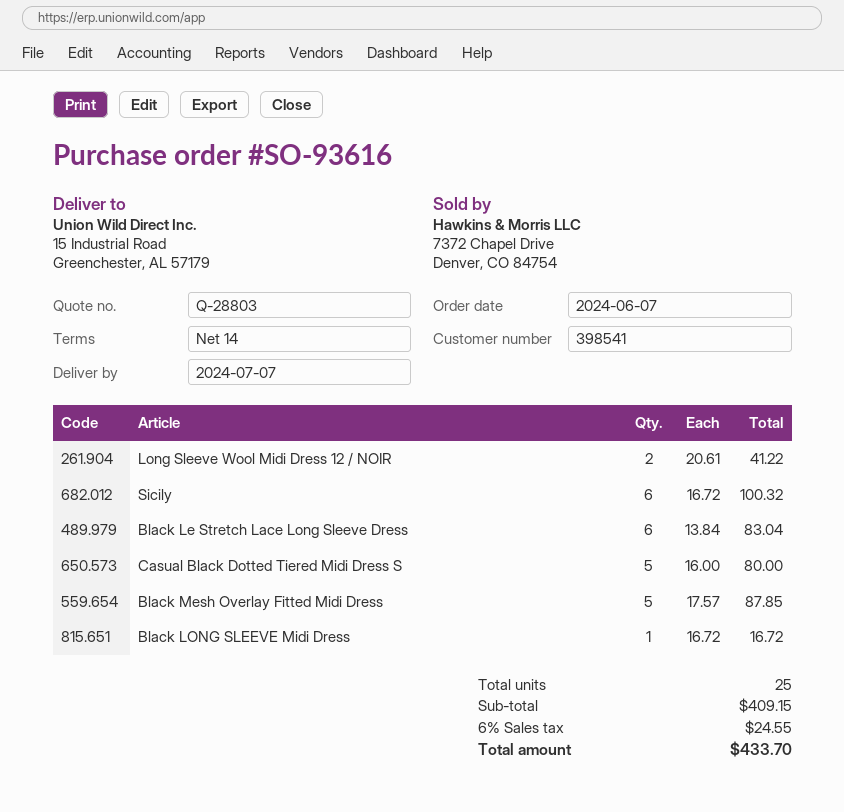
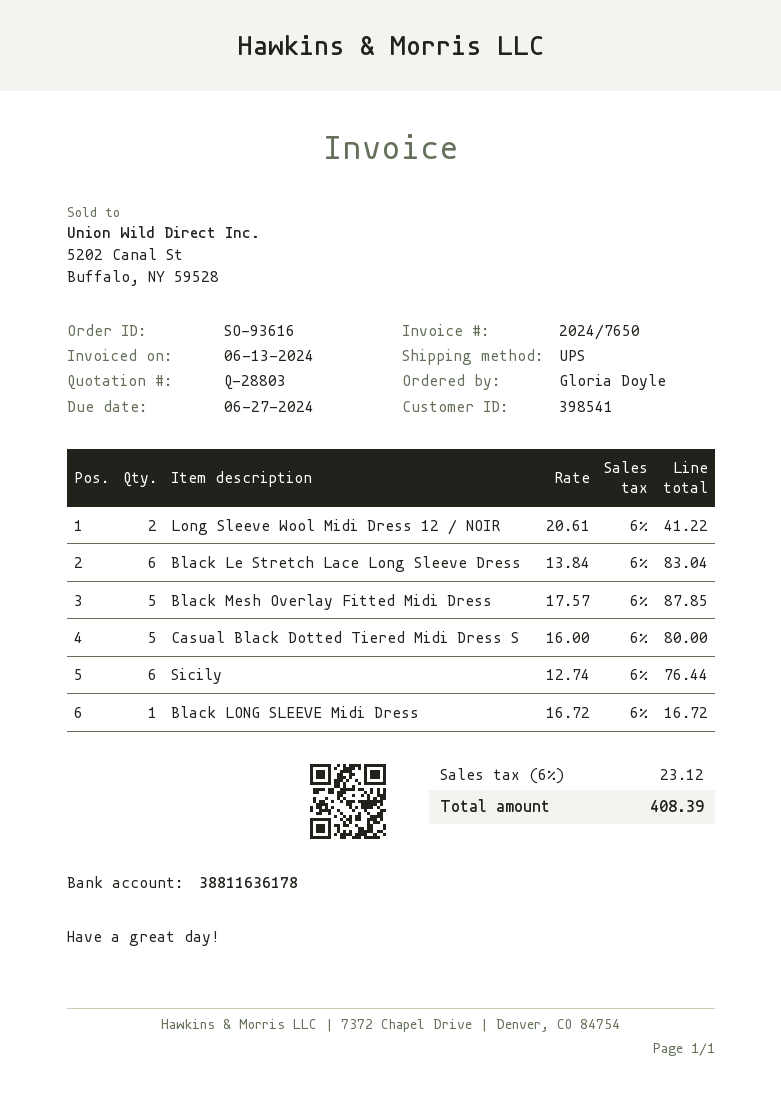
Sicily: 6 x 16.72 = 100.32 -> 6 x 12.74 = 76.44
tax: 6% = 24.55 -> 6% = 23.12
total: 433.70 -> 408.39

